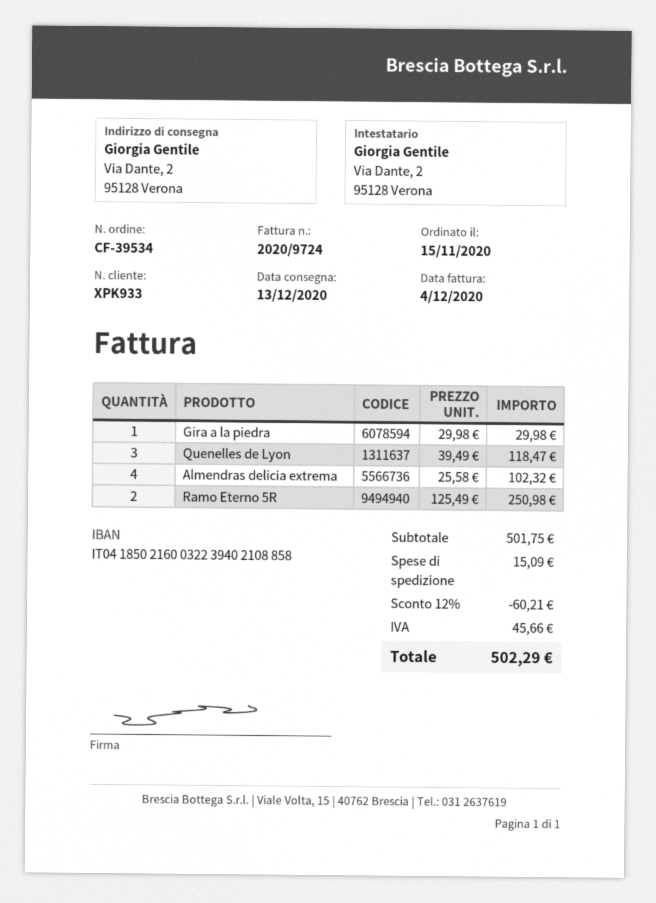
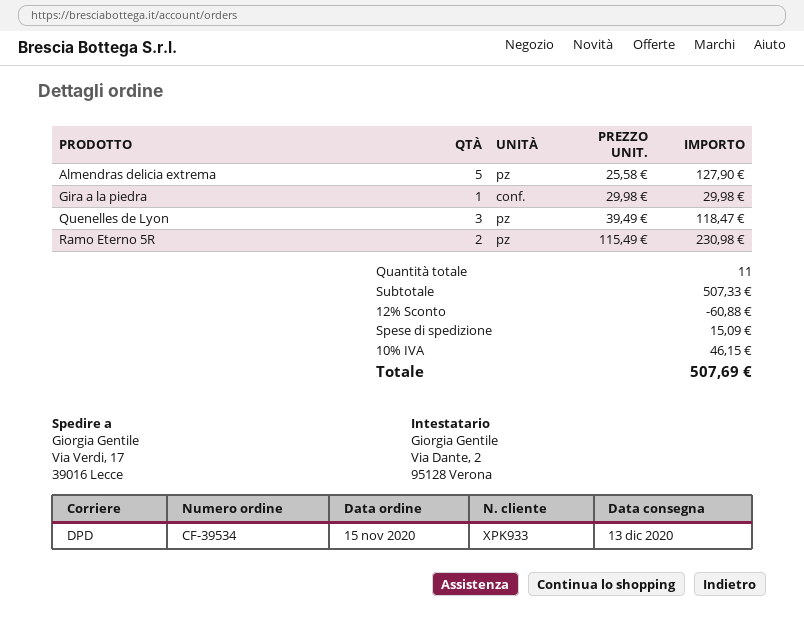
ship to: Via Dante, 2, 95128 Verona -> Via Verdi, 17, 39016 Lecce
Almendras delicia extrema: 4 x 25.58 = 102.32 -> 5 x 25.58 = 127.90
Ramo Eterno 5R: 2 x 125.49 = 250.98 -> 2 x 115.49 = 230.98
subtotal: 501.75 -> 507.33
discount: 12% = 60.21 -> 12% = 60.88
tax: 45.66 -> 46.15
total: 502.29 -> 507.69

